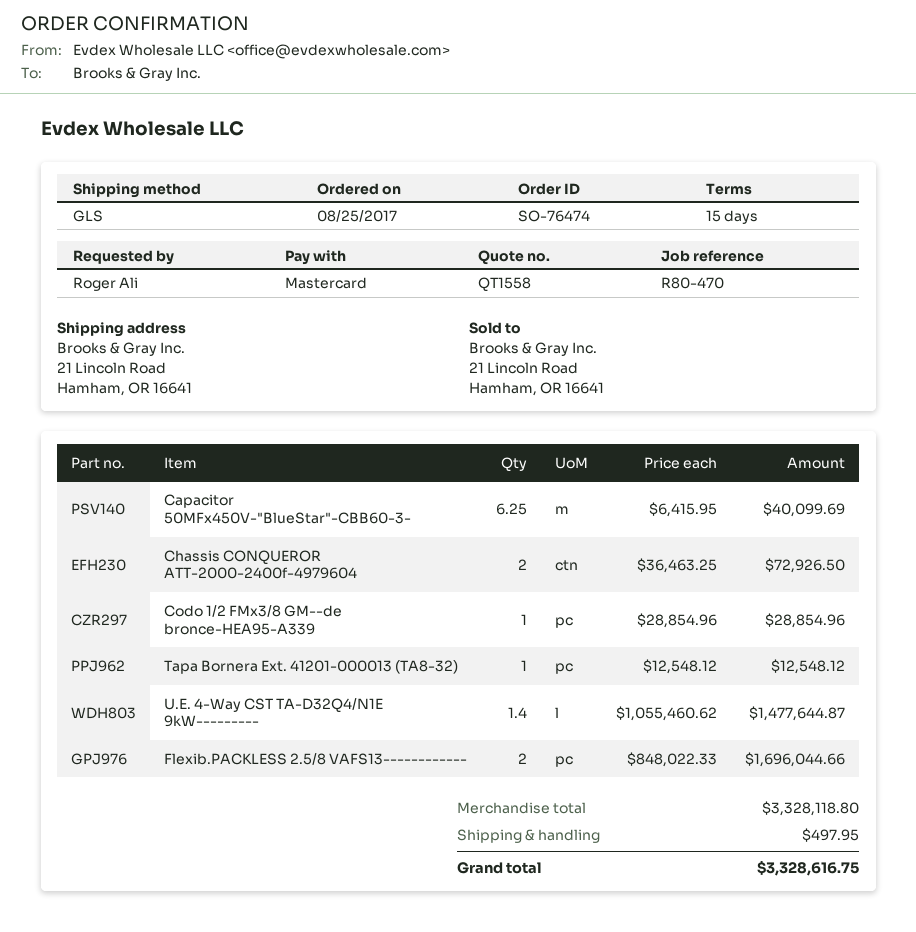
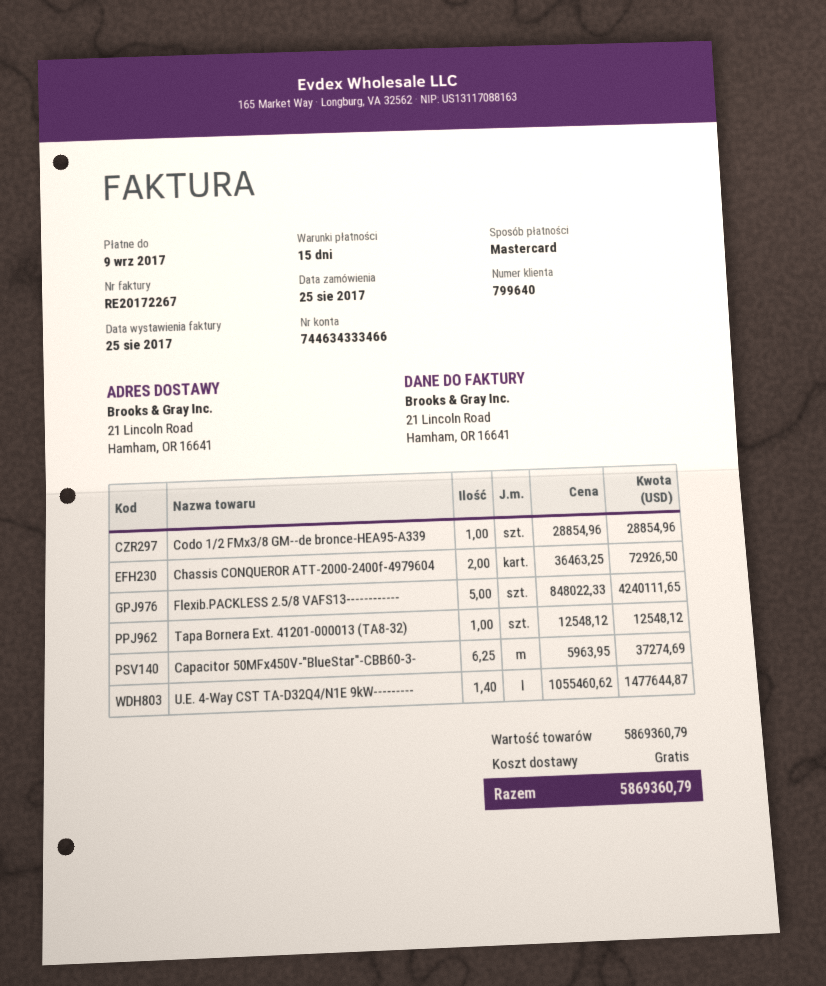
Capacitor 50MFx450V-"BlueStar"-CBB60-3-: 6.25 x 6415.95 = 40099.69 -> 6.25 x 5963.95 = 37274.69
Flexib.PACKLESS 2.5/8 VAFS13------------: 2 x 848022.33 = 1696044.66 -> 5 x 848022.33 = 4240111.65
subtotal: 3328118.80 -> 5869360.79
shipping: 497.95 -> 0.00
total: 3328616.75 -> 5869360.79

